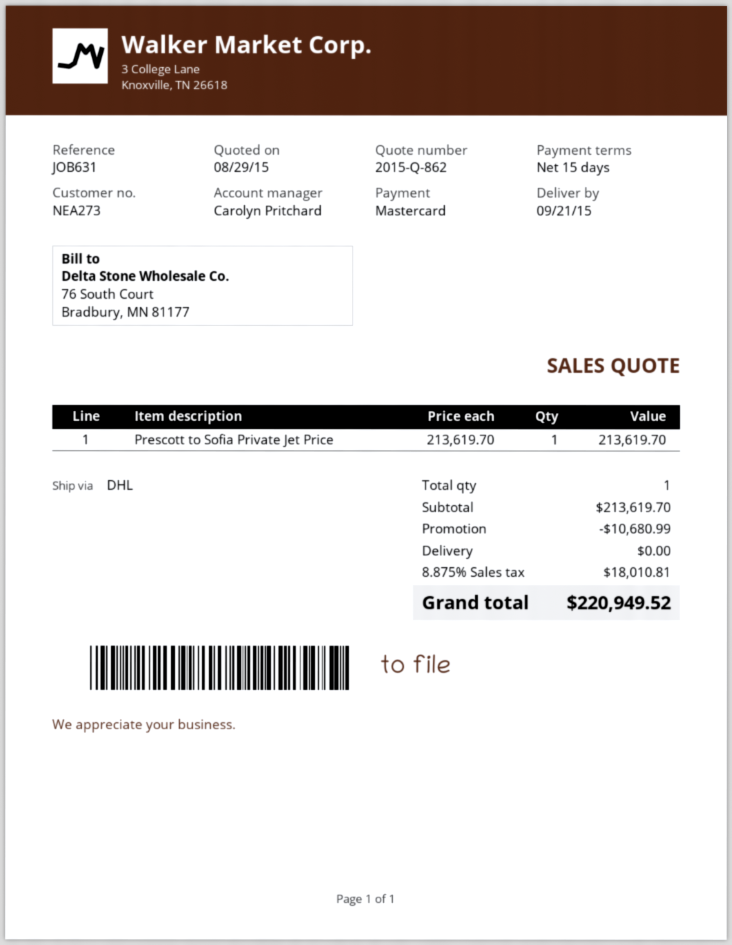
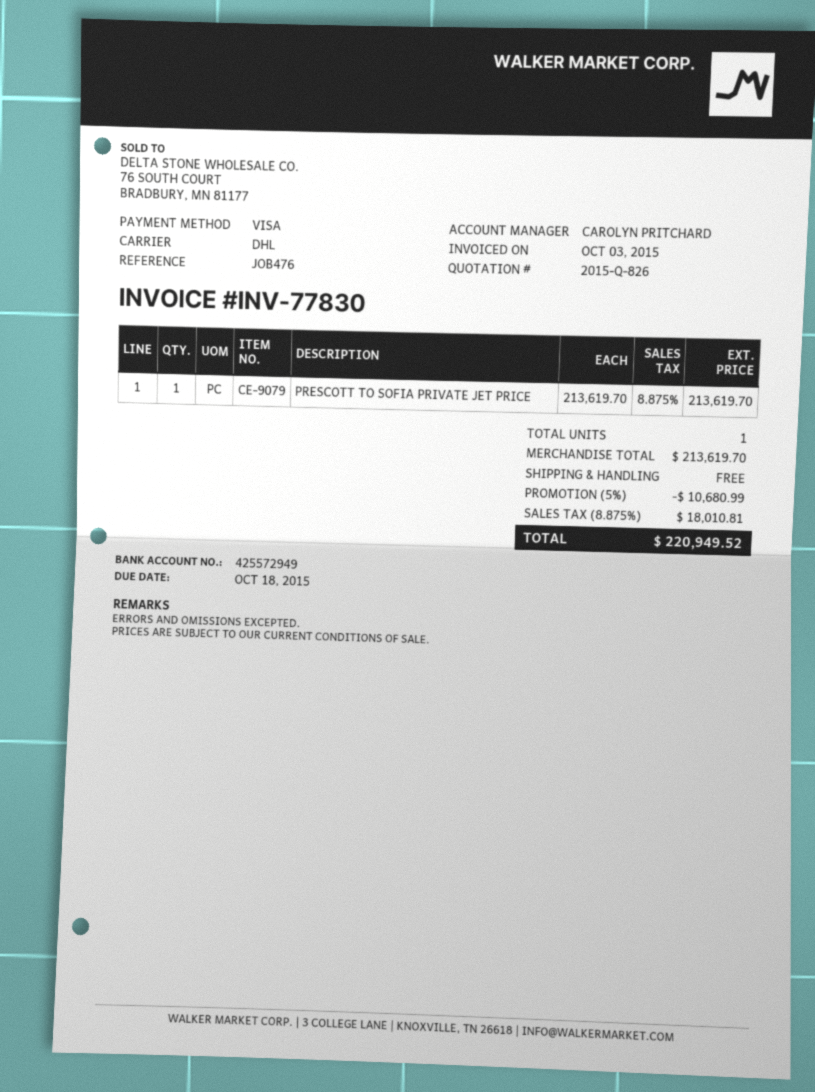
quote number: 2015-Q-862 -> 2015-Q-826
reference: JOB631 -> JOB476
payment method: Mastercard -> Visa

